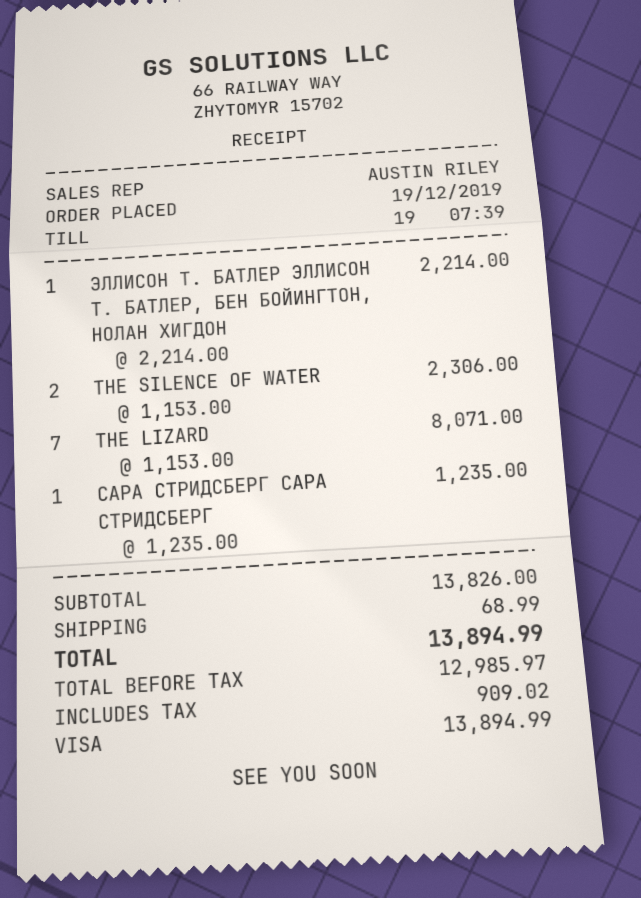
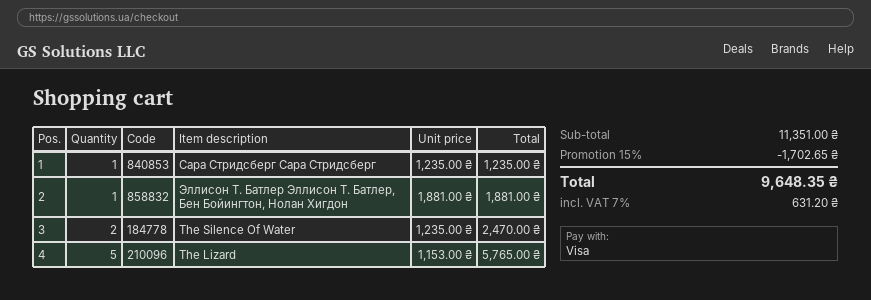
ЭЛЛИСОН Т. БАТЛЕР ЭЛЛИСОН Т. БАТЛЕР, БЕН БОЙИНГТОН, НОЛАН ХИГДОН: 1 x 2214.00 = 2214.00 -> 1 x 1881.00 = 1881.00
THE SILENCE OF WATER: 2 x 1153.00 = 2306.00 -> 2 x 1235.00 = 2470.00
THE LIZARD: 7 x 1153.00 = 8071.00 -> 5 x 1153.00 = 5765.00
subtotal: 13826.00 -> 11351.00
discount: none -> 15% = 1702.65
shipping: 68.99 -> none
tax: 909.02 -> 631.20
total: 13894.99 -> 9648.35

